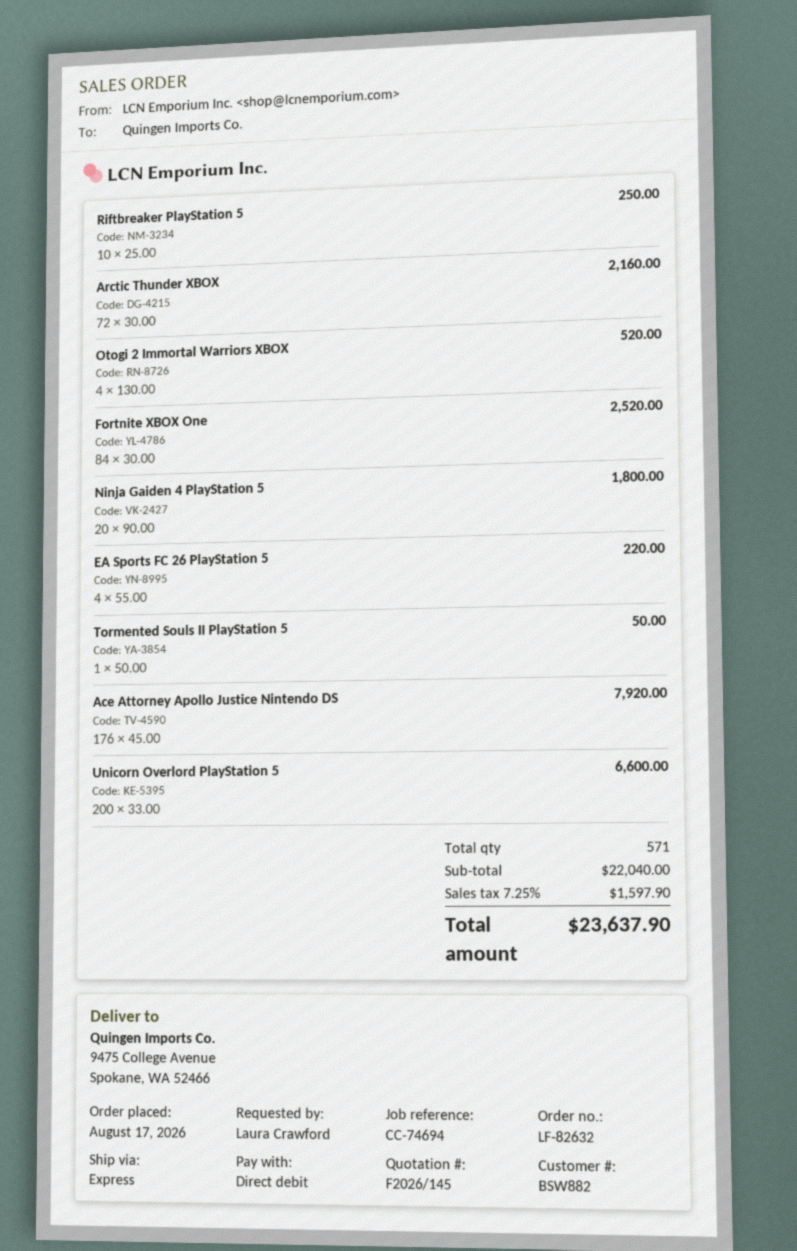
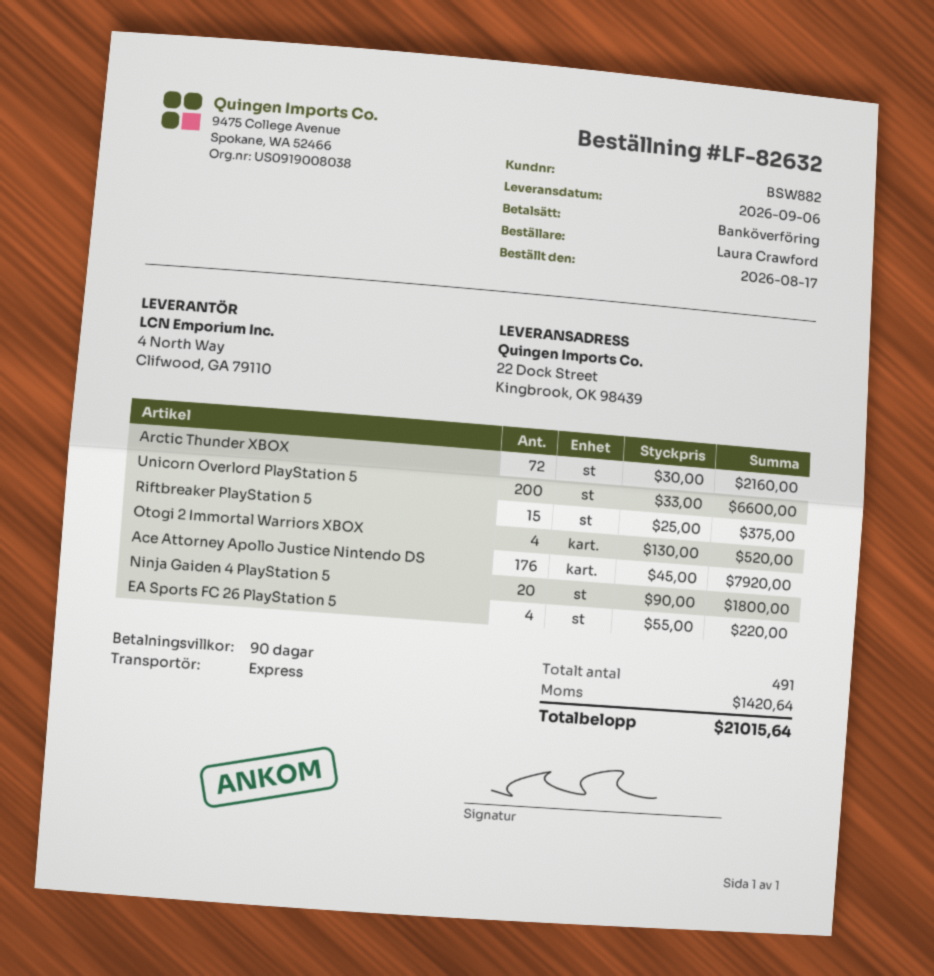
payment method: direct debit -> bank transfer
ship to: 9475 College Avenue, Spokane, WA 52466 -> 22 Dock Street, Kingbrook, OK 98439
Riftbreaker PlayStation 5: 10 x 25.00 = 250.00 -> 15 x 25.00 = 375.00
Fortnite XBOX One: 84 x 30.00 = 2520.00 -> none
Tormented Souls II PlayStation 5: 1 x 50.00 = 50.00 -> none
total quantity: 571 -> 491
tax: 1597.90 -> 1420.64
total: 23637.90 -> 21015.64

